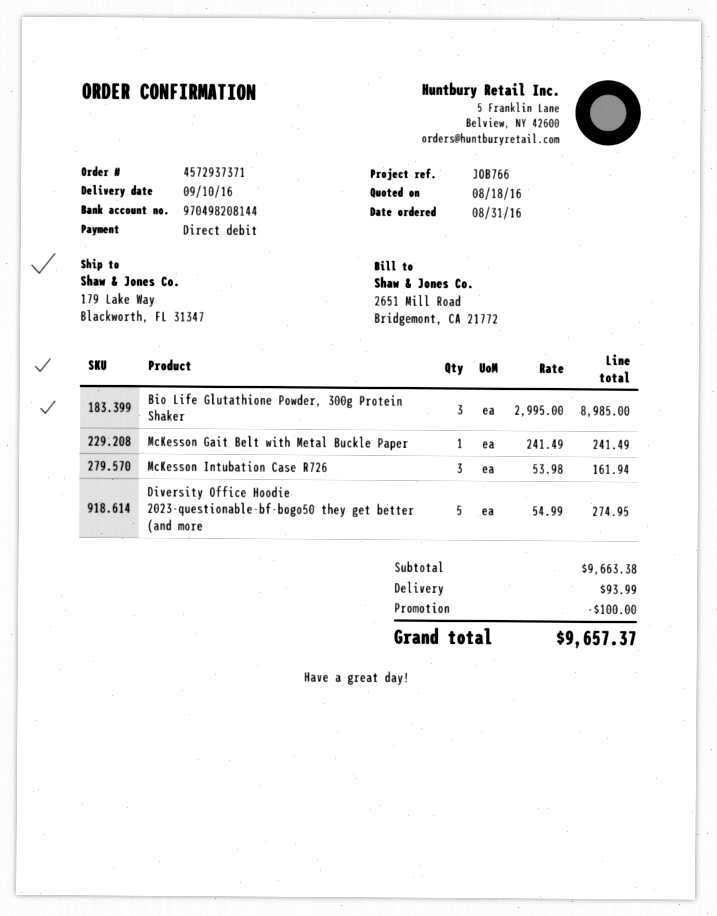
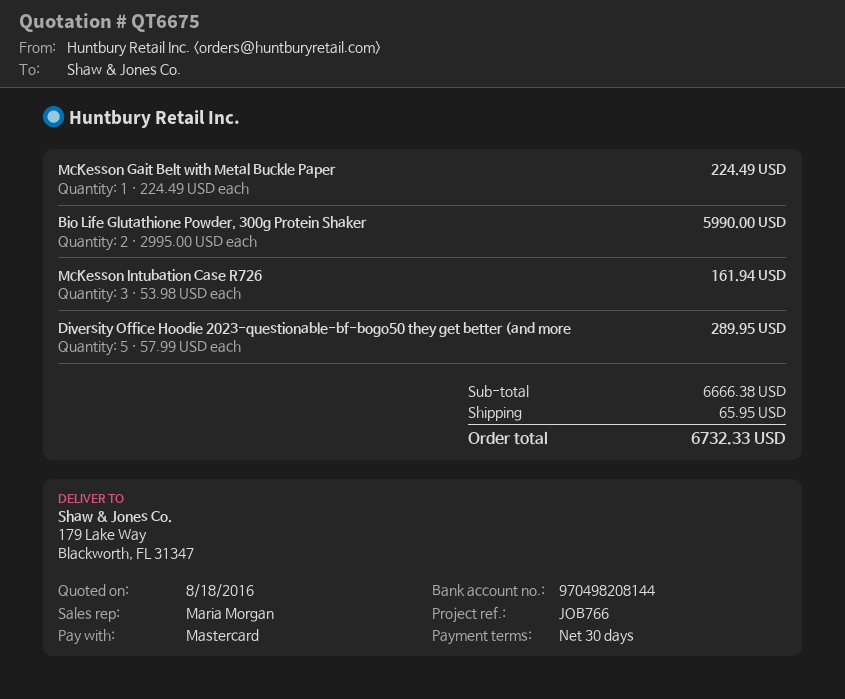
payment method: direct debit -> Mastercard
Bio Life Glutathione Powder, 300g Protein Shaker: 3 x 2995.00 = 8985.00 -> 2 x 2995.00 = 5990.00
McKesson Gait Belt with Metal Buckle Paper: 1 x 241.49 = 241.49 -> 1 x 224.49 = 224.49
Diversity Office Hoodie 2023-questionable-bf-bogo50 they get better (and more: 5 x 54.99 = 274.95 -> 5 x 57.99 = 289.95
subtotal: 9663.38 -> 6666.38
discount: 100.00 -> none
shipping: 93.99 -> 65.95
total: 9657.37 -> 6732.33

